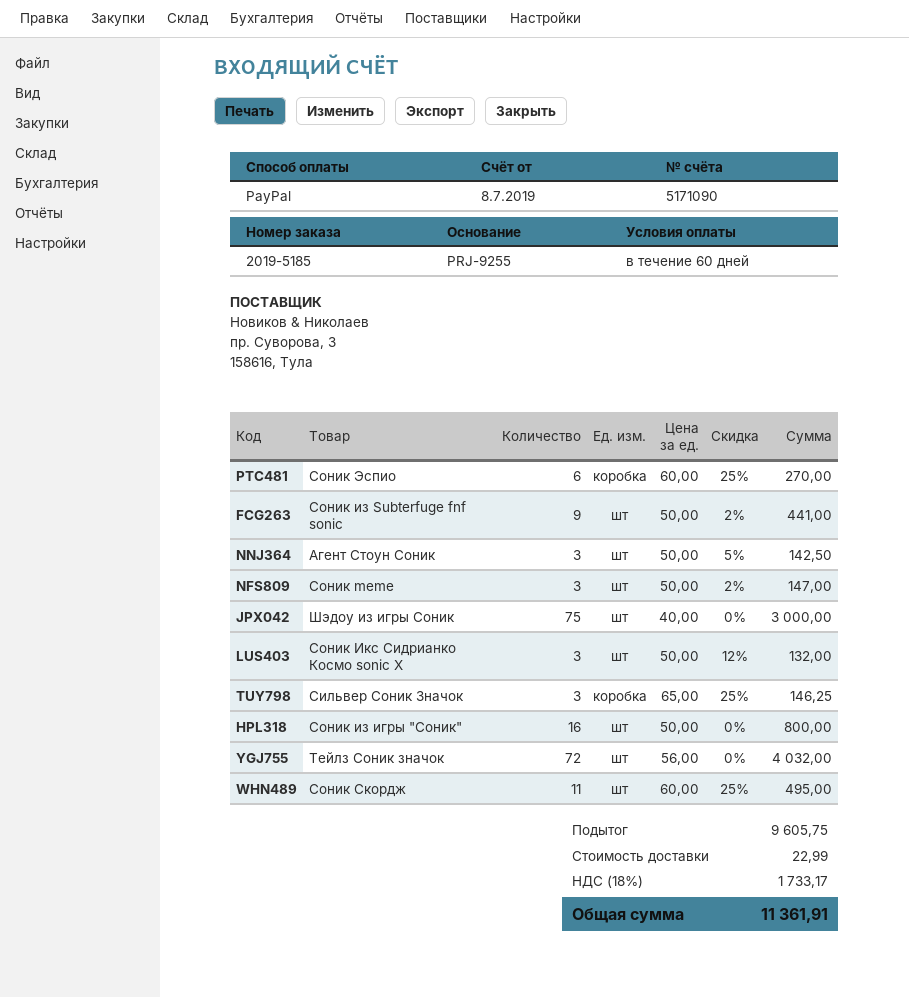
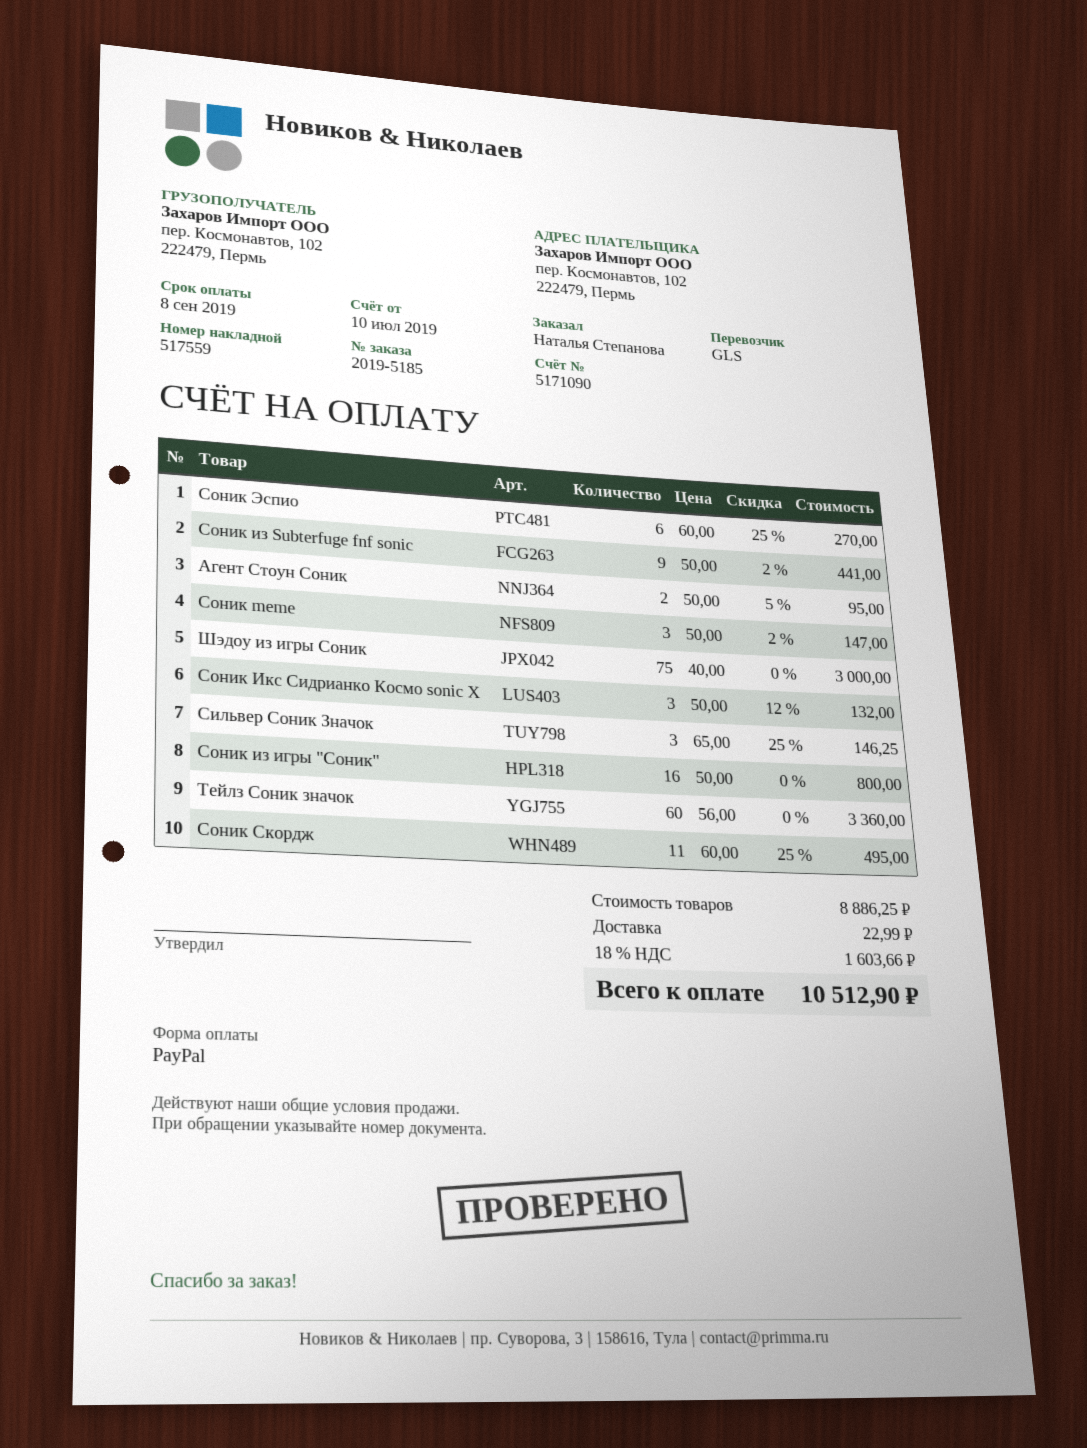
invoice date: 2019-07-08 -> 2019-07-10
Агент Стоун Соник: 3 x 50.00 - 5% = 142.50 -> 2 x 50.00 - 5% = 95.00
Тейлз Соник значок: 72 x 56.00 = 4032.00 -> 60 x 56.00 = 3360.00
subtotal: 9605.75 -> 8886.25
tax: 18% = 1733.17 -> 18% = 1603.66
total: 11361.91 -> 10512.90

